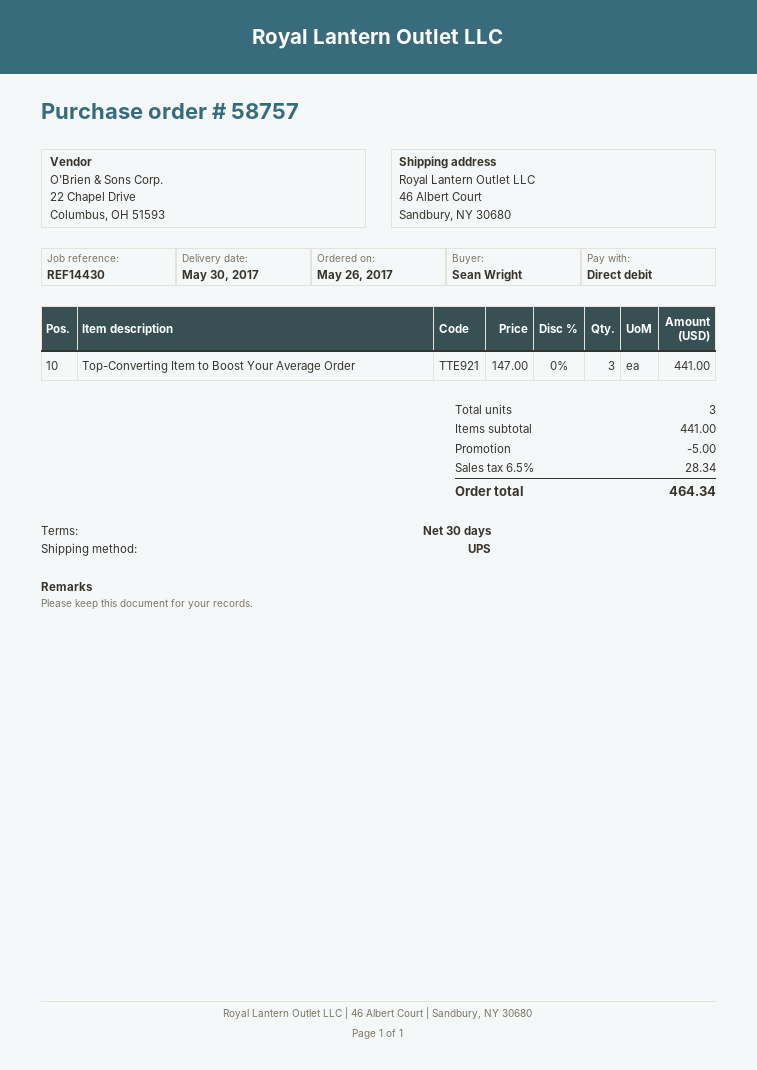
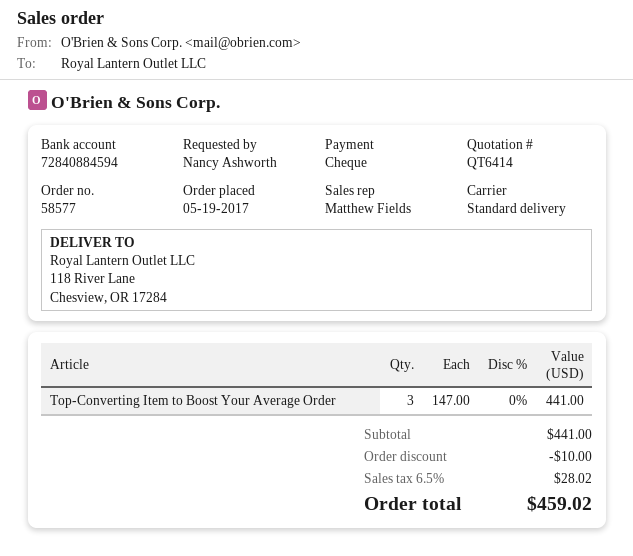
order number: 58757 -> 58577
order date: 2017-05-26 -> 2017-05-19
ordered by: Sean Wright -> Nancy Ashworth
payment method: direct debit -> cheque
shipping method: UPS -> standard
ship to: 46 Albert Court, Sandbury, NY 30680 -> 118 River Lane, Chesview, OR 17284
discount: 5.00 -> 10.00
tax: 6.5% = 28.34 -> 6.5% = 28.02
total: 464.34 -> 459.02

